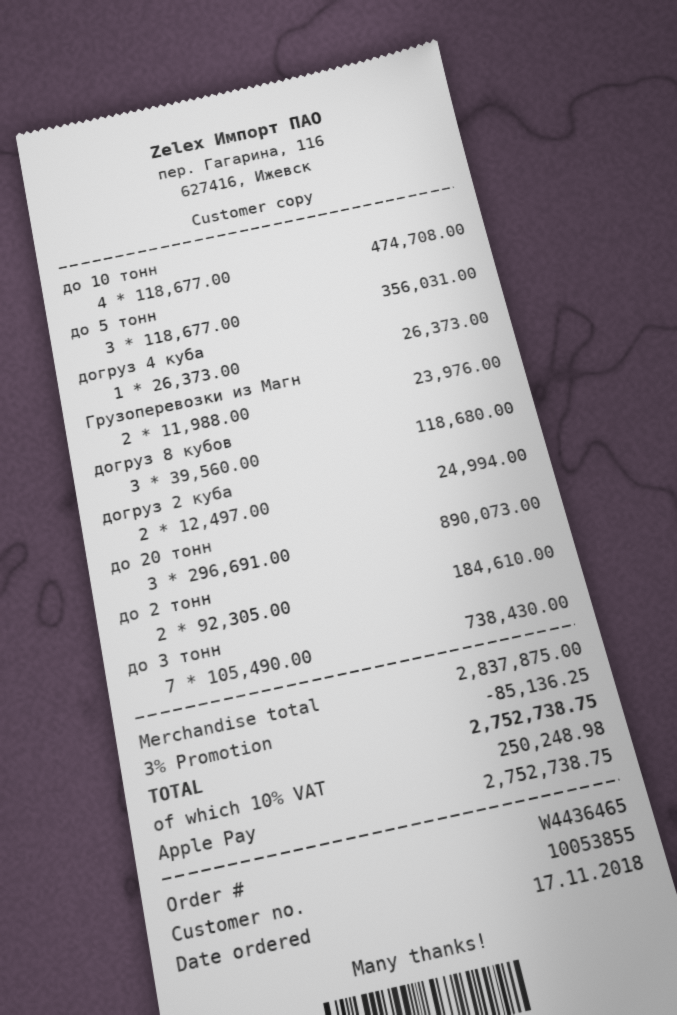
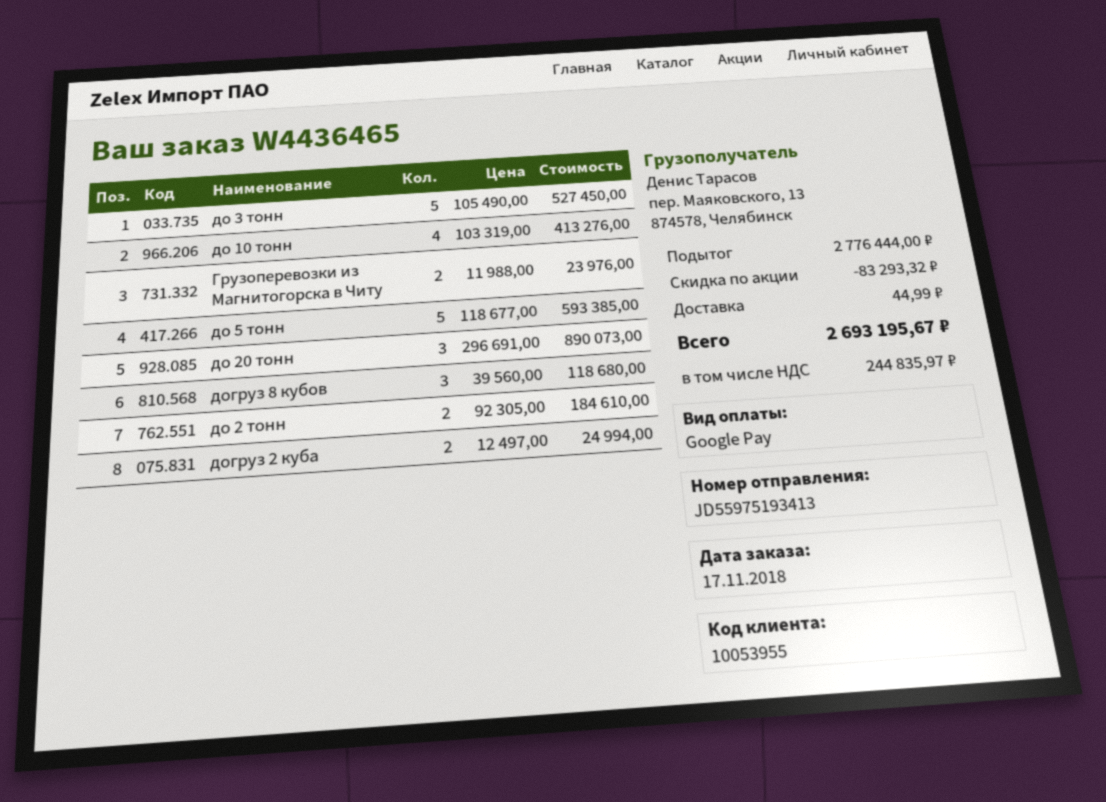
customer number: 10053855 -> 10053955
payment method: Apple Pay -> Google Pay
до 10 тонн: 4 x 118677.00 = 474708.00 -> 4 x 103319.00 = 413276.00
до 5 тонн: 3 x 118677.00 = 356031.00 -> 5 x 118677.00 = 593385.00
догруз 4 куба: 1 x 26373.00 = 26373.00 -> none
до 3 тонн: 7 x 105490.00 = 738430.00 -> 5 x 105490.00 = 527450.00
subtotal: 2837875.00 -> 2776444.00
discount: 85136.25 -> 83293.32
shipping: none -> 44.99
tax: 250248.98 -> 244835.97
total: 2752738.75 -> 2693195.67

